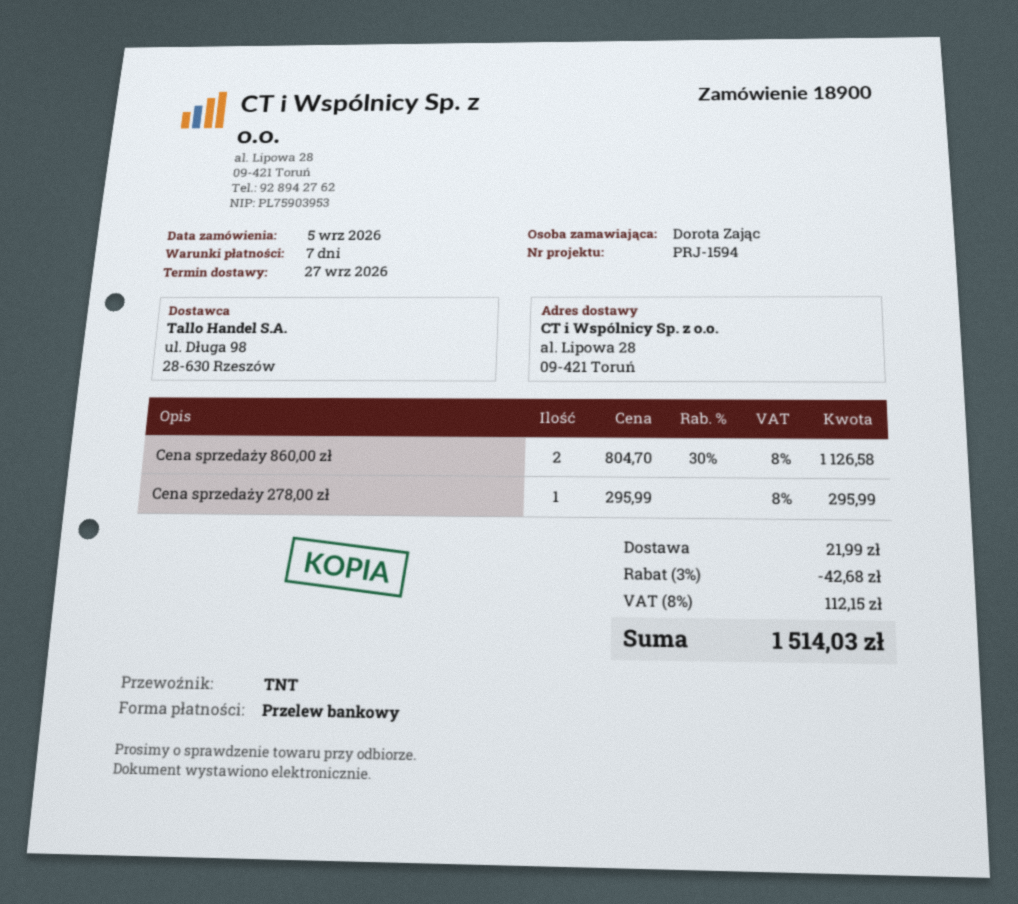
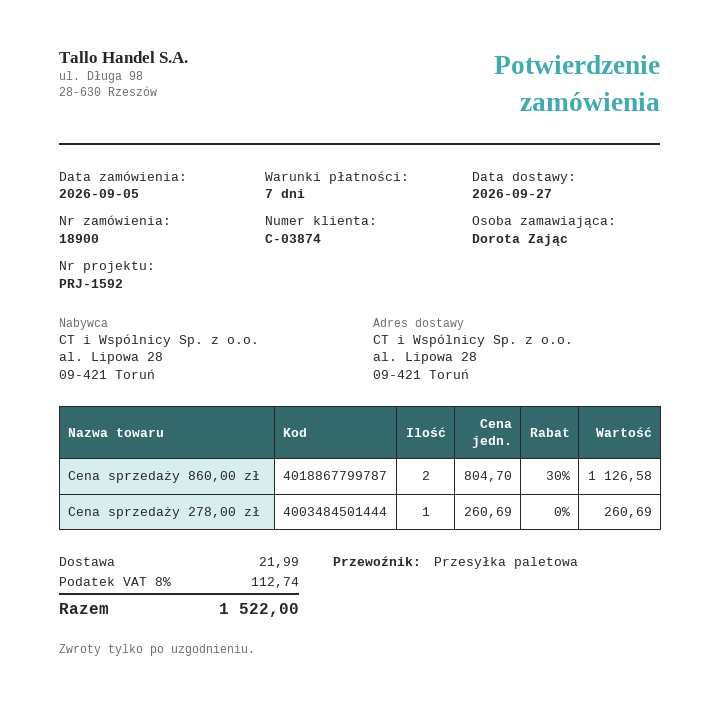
reference: PRJ-1594 -> PRJ-1592
shipping method: TNT -> pallet freight
Cena sprzedaży 278,00 zł: 1 x 295.99 = 295.99 -> 1 x 260.69 = 260.69
discount: 3% = 42.68 -> none
tax: 8% = 112.15 -> 8% = 112.74
total: 1514.03 -> 1522.00

